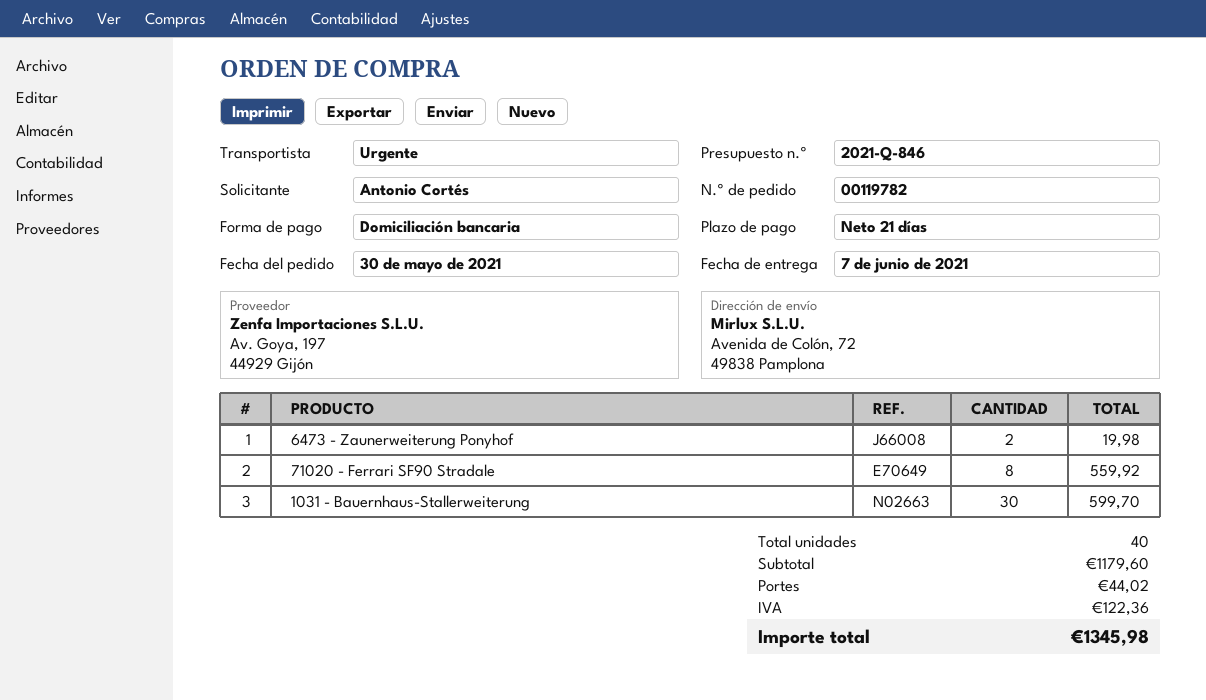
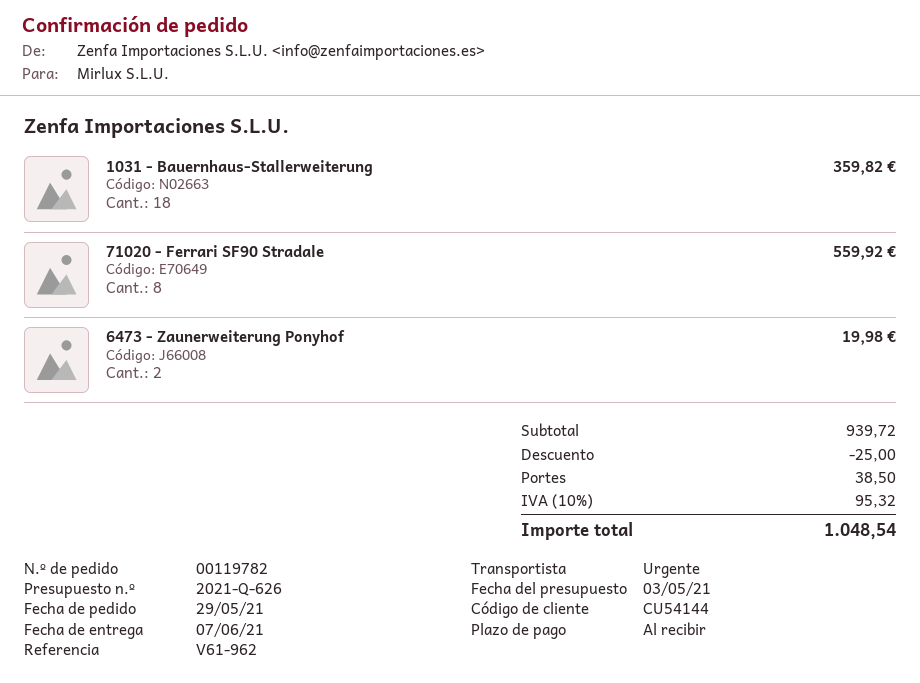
quote number: 2021-Q-846 -> 2021-Q-626
order date: 2021-05-30 -> 2021-05-29
payment terms: 21 days -> on receipt
1031 - Bauernhaus-Stallerweiterung: 30 for 599.70 -> 18 for 359.82
subtotal: 1179.60 -> 939.72
discount: none -> 25.00
shipping: 44.02 -> 38.50
tax: 122.36 -> 95.32
total: 1345.98 -> 1048.54

